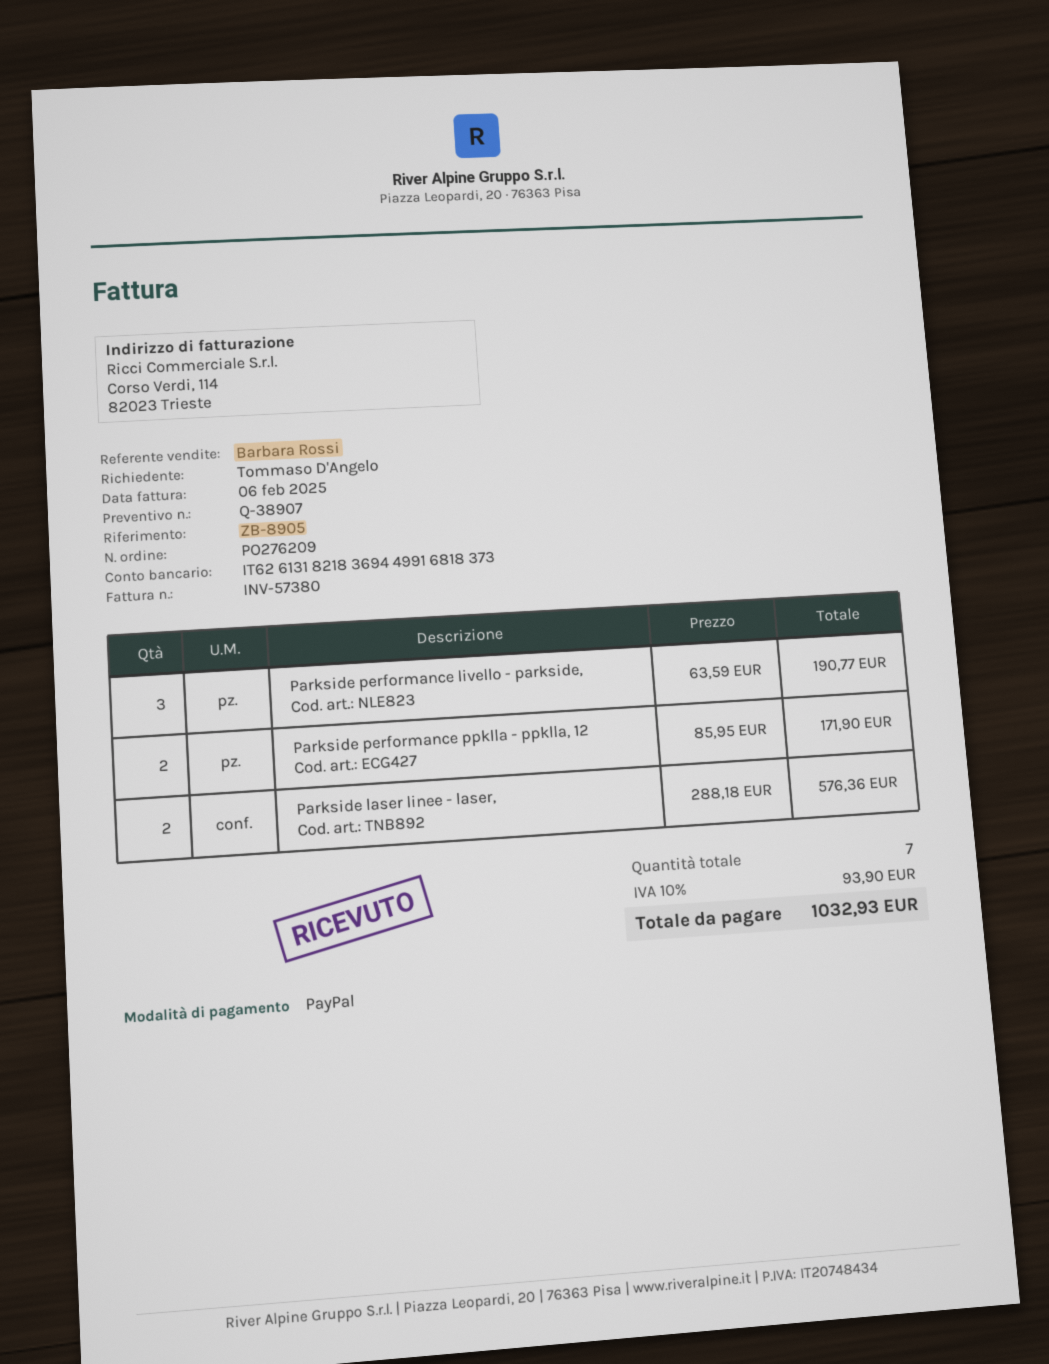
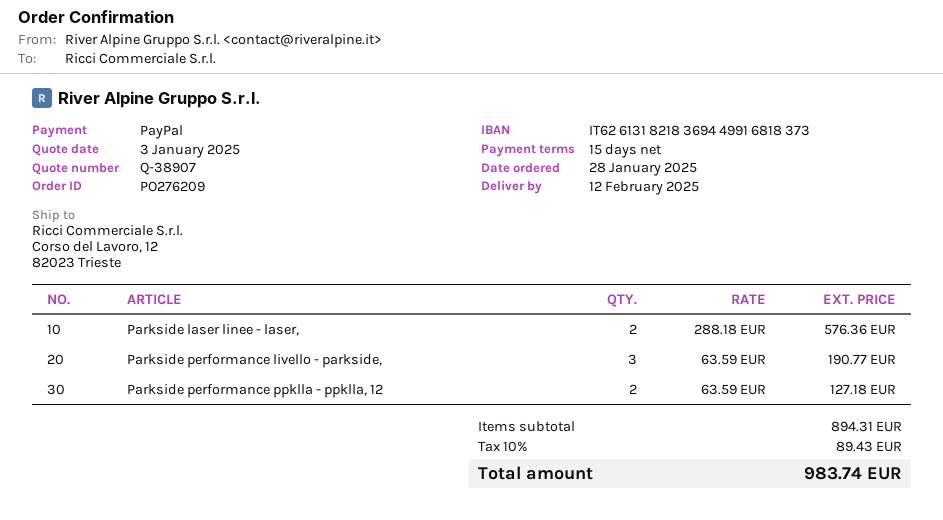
Parkside performance ppklla - ppklla, 12: 2 x 85.95 = 171.90 -> 2 x 63.59 = 127.18
tax: 10% = 93.90 -> 10% = 89.43
total: 1032.93 -> 983.74

